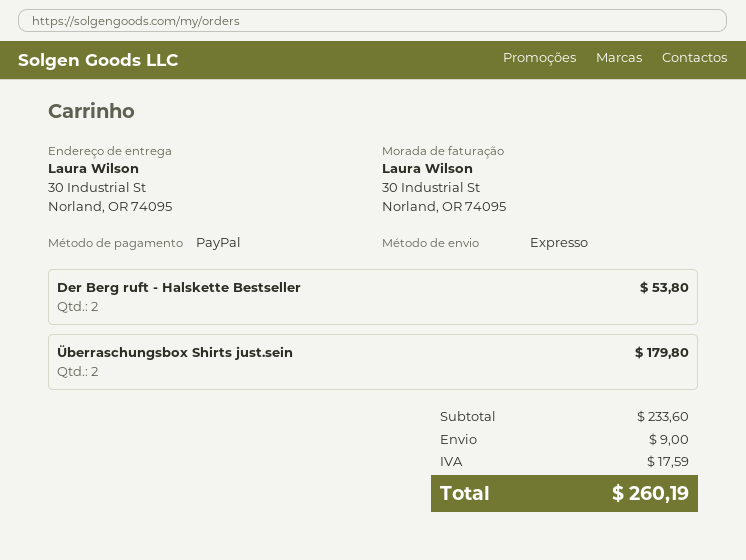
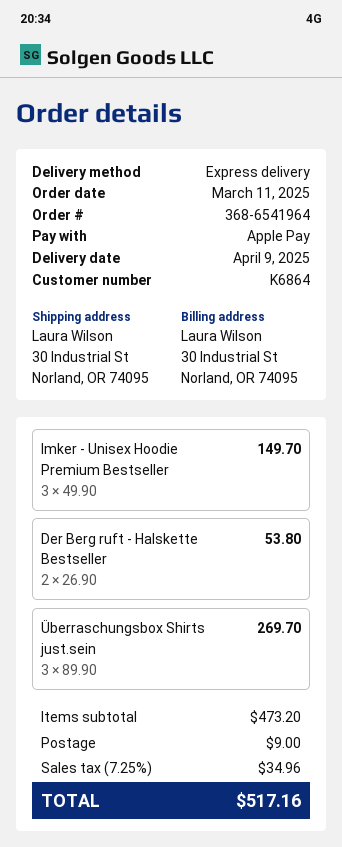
payment method: PayPal -> Apple Pay
Überraschungsbox Shirts just.sein: 2 for 179.80 -> 3 for 269.70
Imker - Unisex Hoodie Premium Bestseller: none -> 3 for 149.70
subtotal: 233.60 -> 473.20
tax: 17.59 -> 34.96
total: 260.19 -> 517.16

